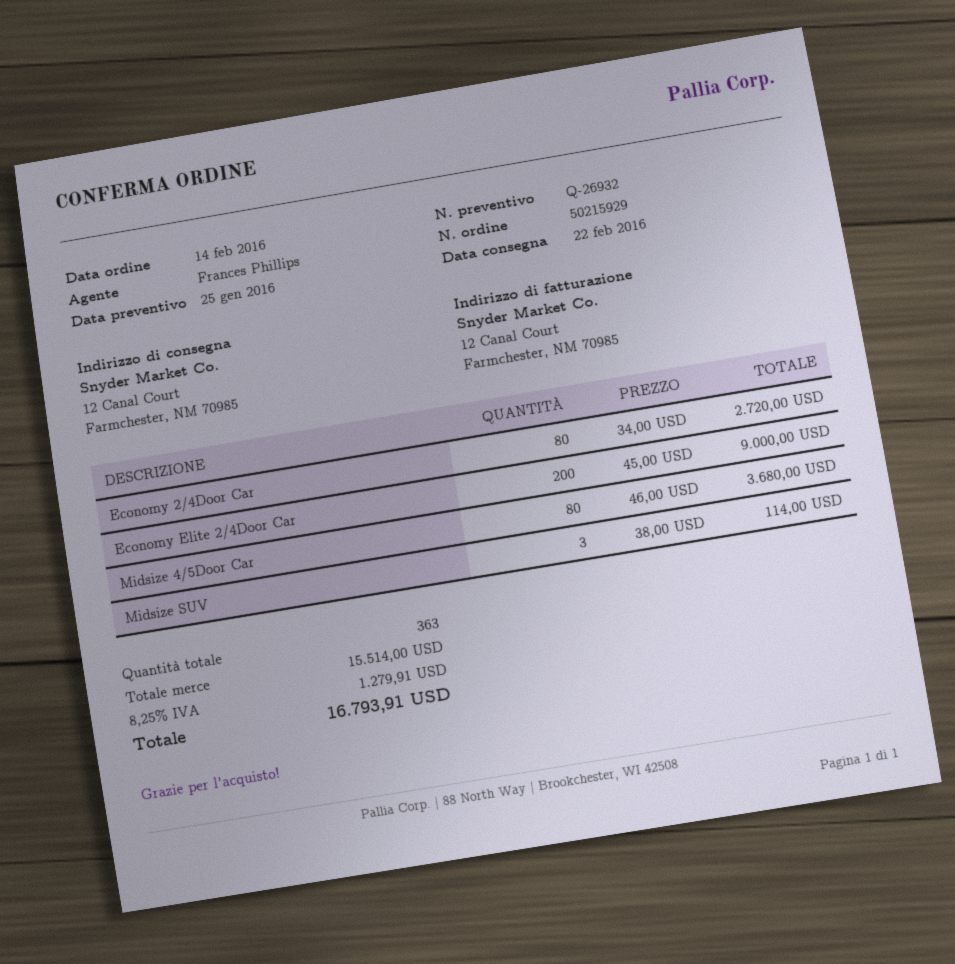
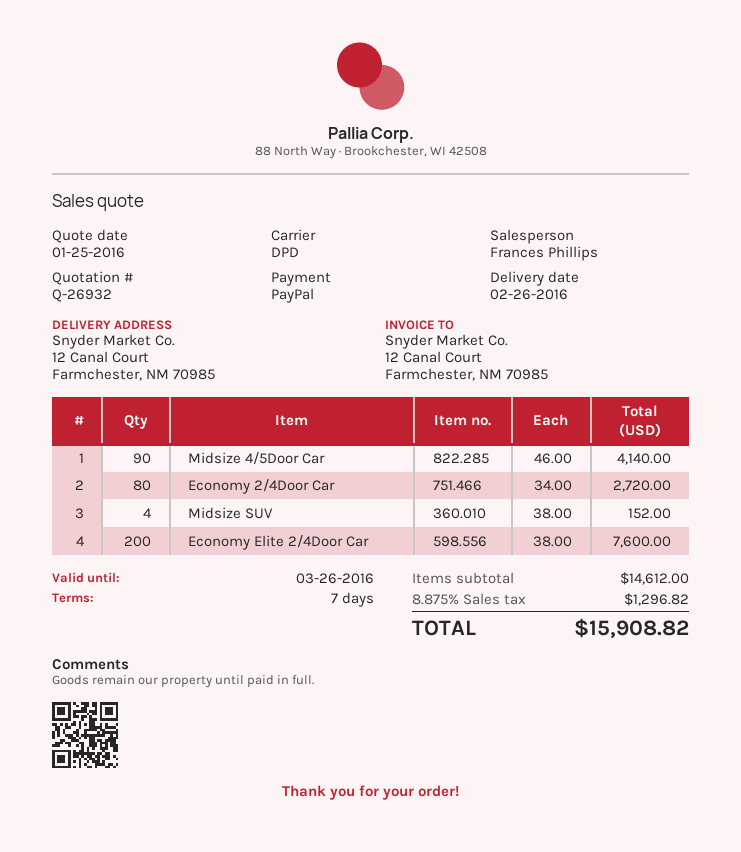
delivery date: 2016-02-22 -> 2016-02-26
Economy Elite 2/4Door Car: 200 x 45.00 = 9000.00 -> 200 x 38.00 = 7600.00
Midsize 4/5Door Car: 80 x 46.00 = 3680.00 -> 90 x 46.00 = 4140.00
Midsize SUV: 3 x 38.00 = 114.00 -> 4 x 38.00 = 152.00
subtotal: 15514.00 -> 14612.00
tax: 8.25% = 1279.91 -> 8.875% = 1296.82
total: 16793.91 -> 15908.82

